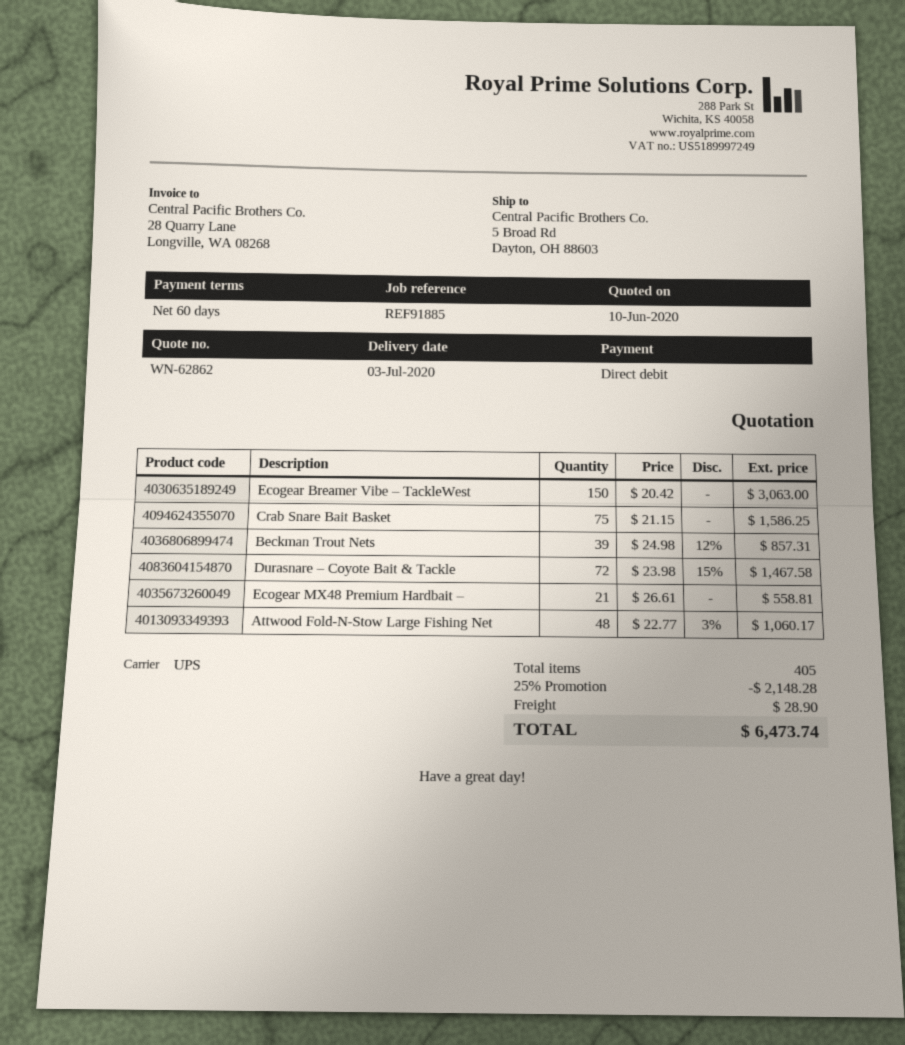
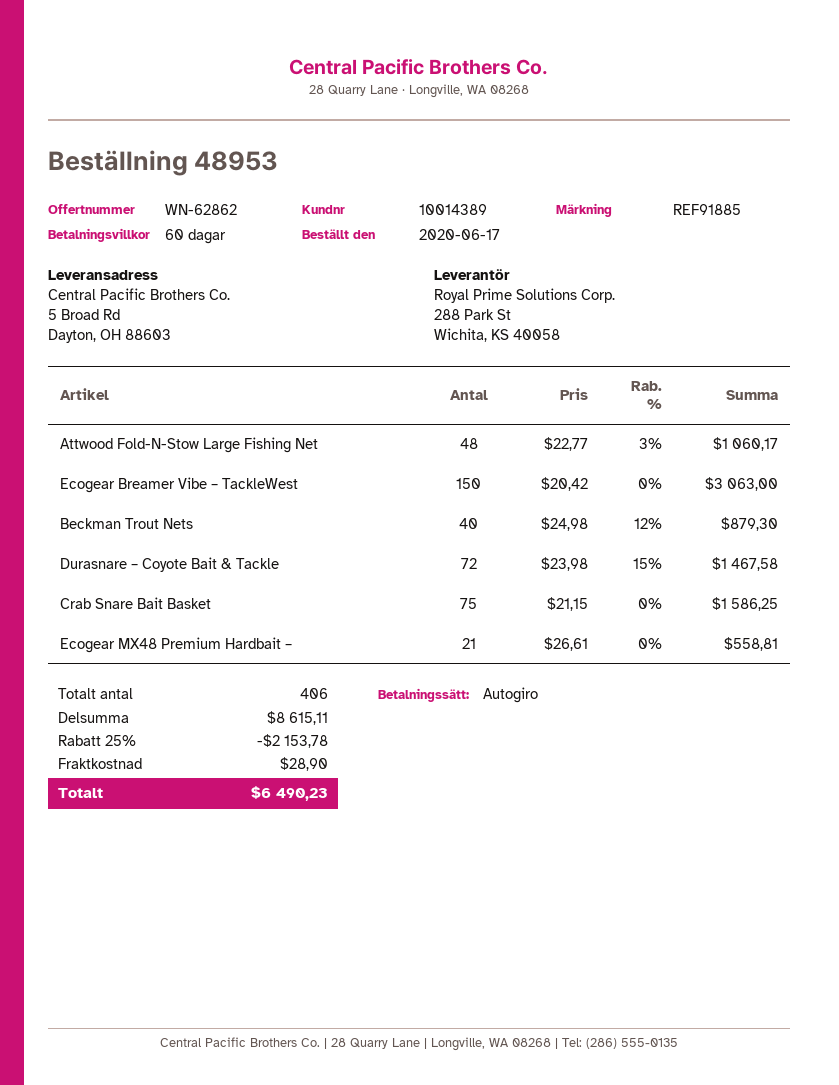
Beckman Trout Nets: 39 x 24.98 - 12% = 857.31 -> 40 x 24.98 - 12% = 879.30
total quantity: 405 -> 406
discount: 25% = 2148.28 -> 25% = 2153.78
total: 6473.74 -> 6490.23

